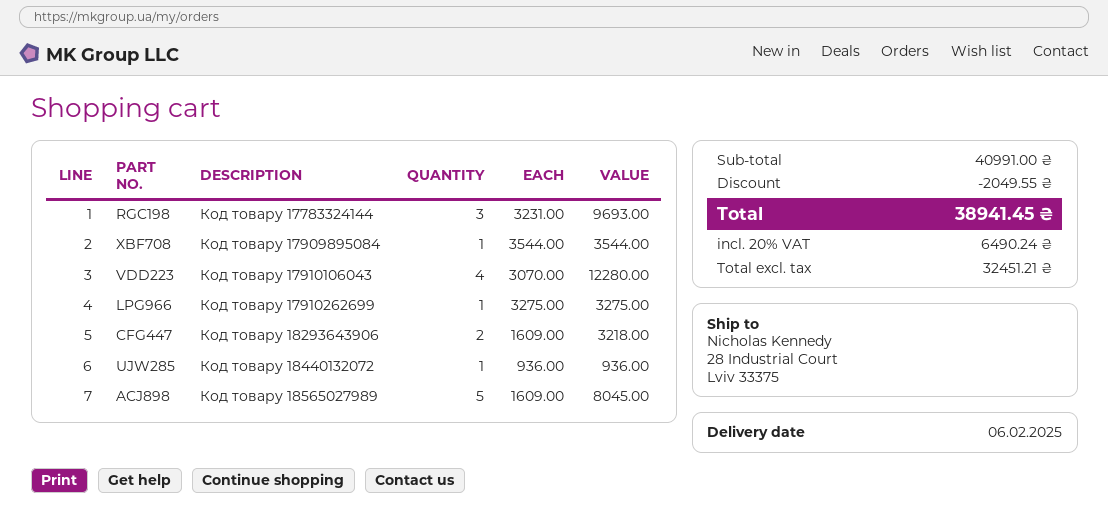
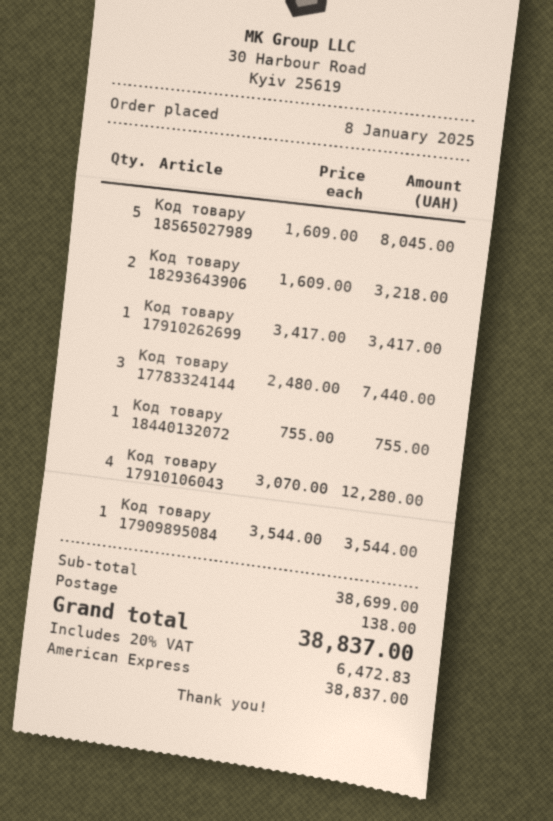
Код товару 17783324144: 3 x 3231.00 = 9693.00 -> 3 x 2480.00 = 7440.00
Код товару 17910262699: 1 x 3275.00 = 3275.00 -> 1 x 3417.00 = 3417.00
Код товару 18440132072: 1 x 936.00 = 936.00 -> 1 x 755.00 = 755.00
subtotal: 40991.00 -> 38699.00
discount: 2049.55 -> none
shipping: none -> 138.00
tax: 20% = 6490.24 -> 20% = 6472.83
total: 38941.45 -> 38837.00

